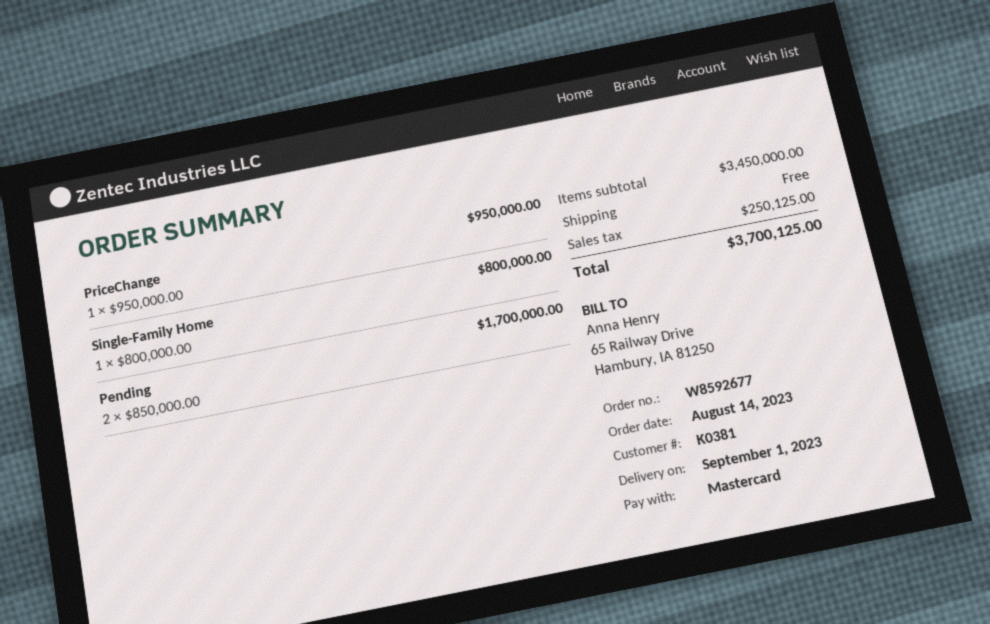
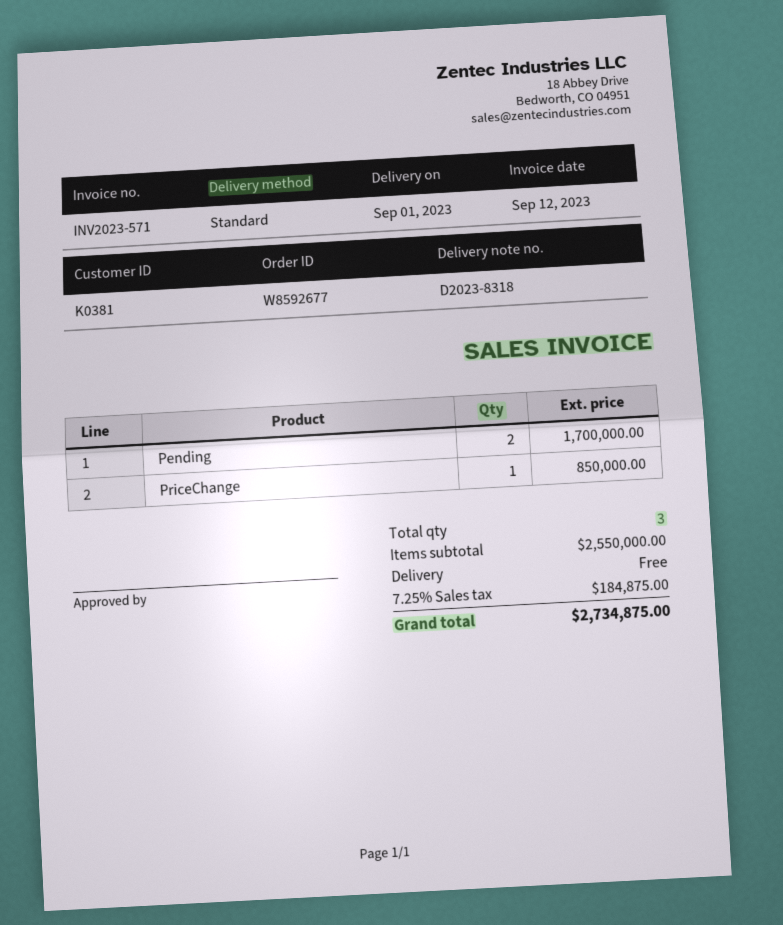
PriceChange: 1 for 950000.00 -> 1 for 850000.00
Single-Family Home: 1 for 800000.00 -> none
subtotal: 3450000.00 -> 2550000.00
tax: 250125.00 -> 184875.00
total: 3700125.00 -> 2734875.00

